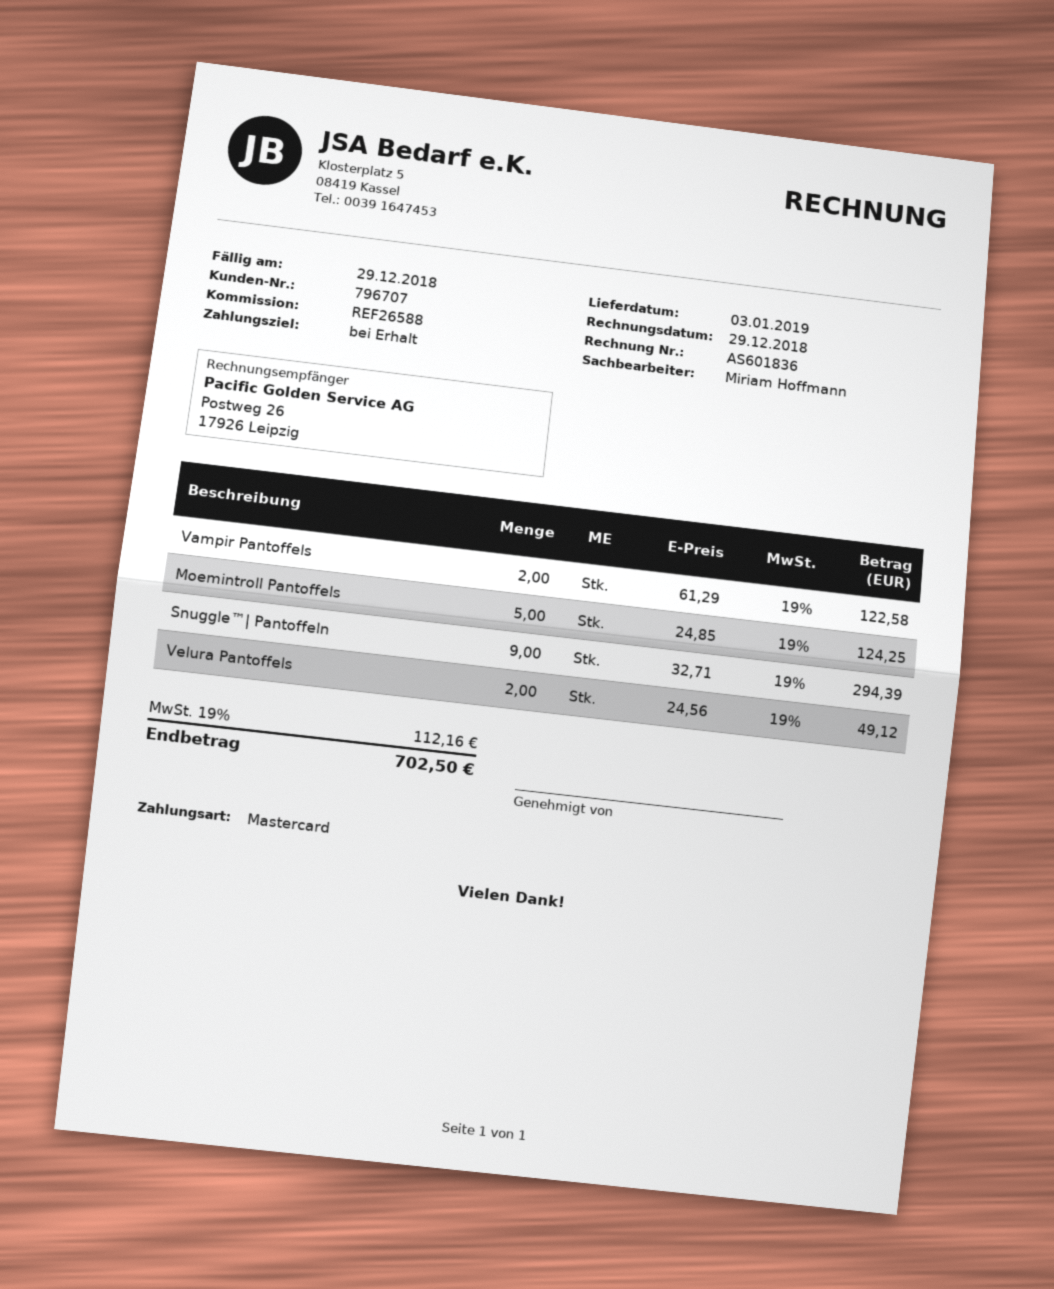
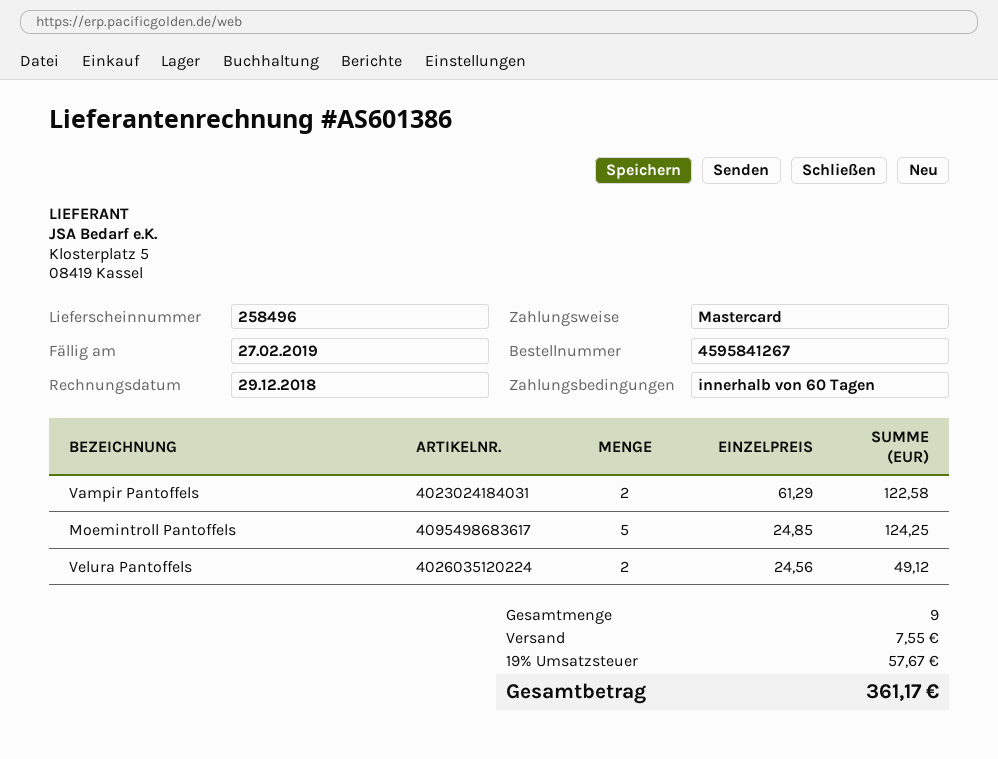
invoice number: AS601836 -> AS601386
payment terms: on receipt -> 60 days
due date: 2018-12-29 -> 2019-02-27
Snuggle™| Pantoffeln: 9 x 32.71 = 294.39 -> none
shipping: none -> 7.55
tax: 19% = 112.16 -> 19% = 57.67
total: 702.50 -> 361.17

